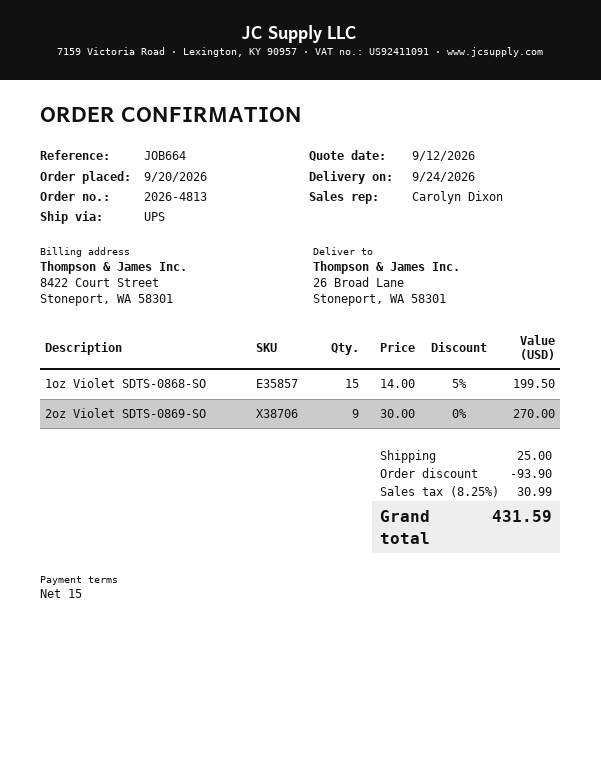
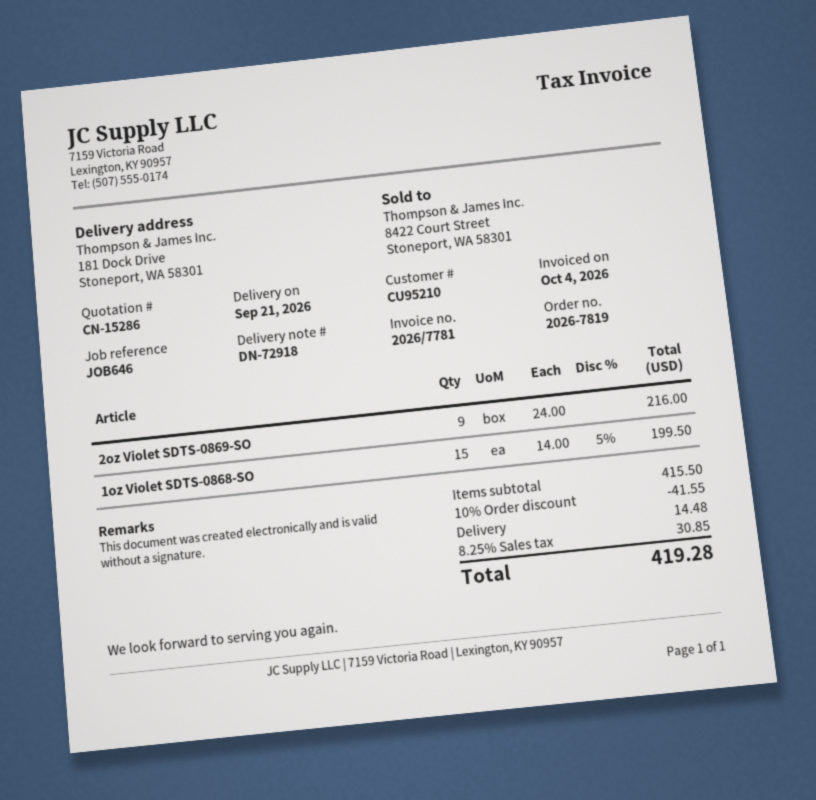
order number: 2026-4813 -> 2026-7819
delivery date: 2026-09-24 -> 2026-09-21
reference: JOB664 -> JOB646
ship to: 26 Broad Lane, Stoneport, WA 58301 -> 181 Dock Drive, Stoneport, WA 58301
2oz Violet SDTS-0869-SO: 9 x 30.00 = 270.00 -> 9 x 24.00 = 216.00
discount: 93.90 -> 41.55
shipping: 25.00 -> 14.48
tax: 8.25% = 30.99 -> 8.25% = 30.85
total: 431.59 -> 419.28

